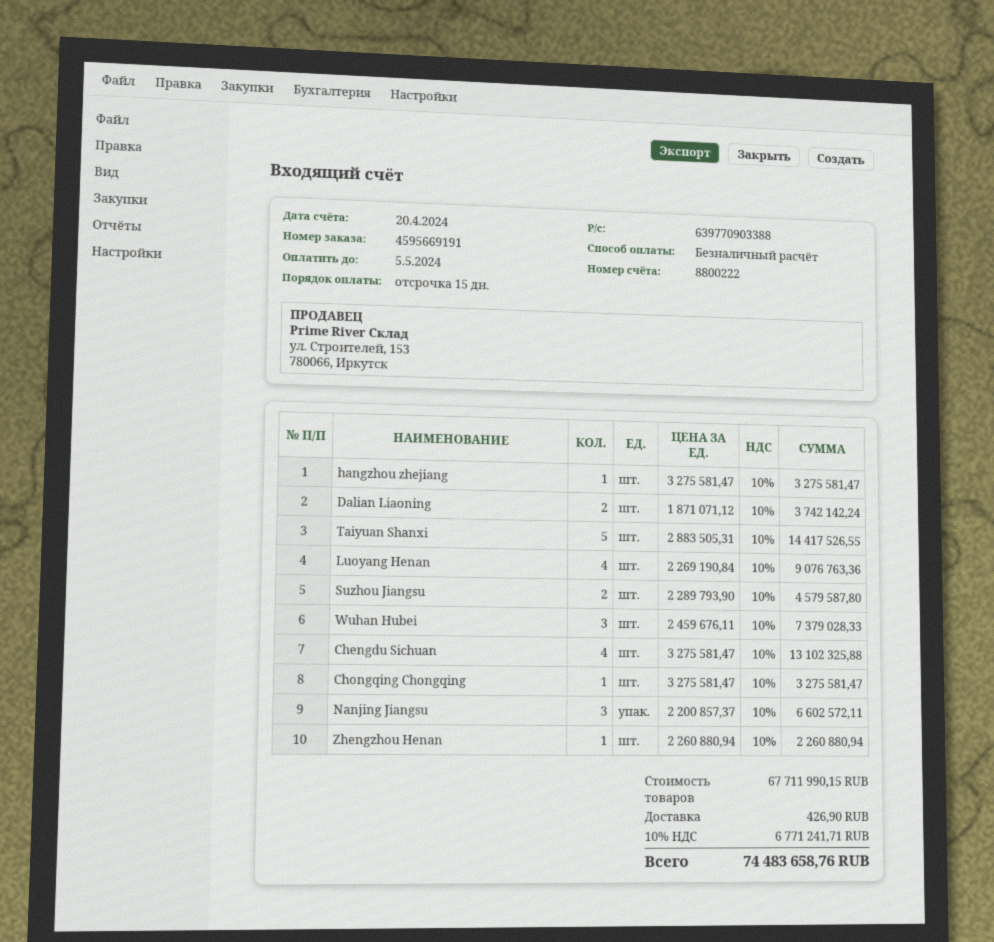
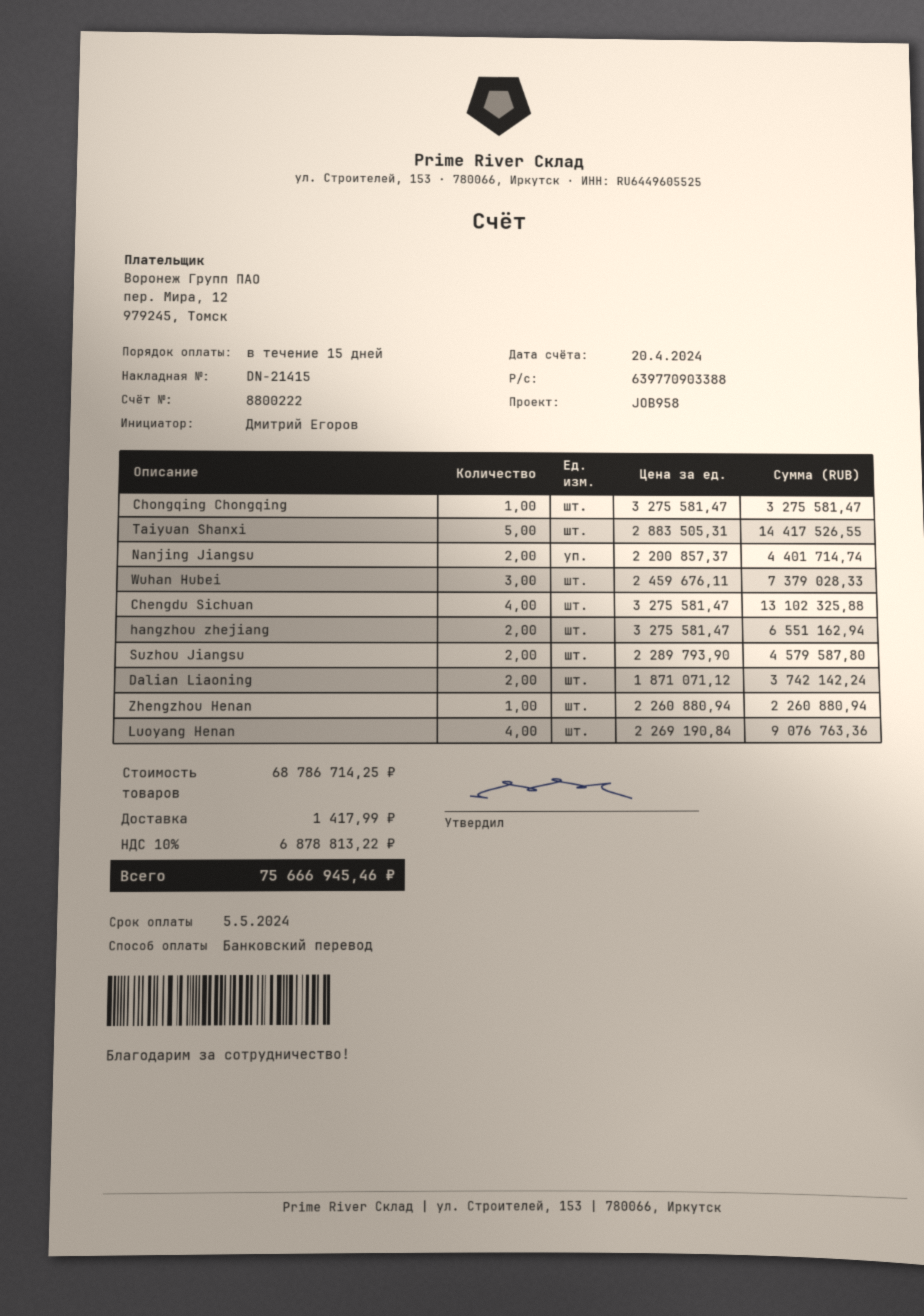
hangzhou zhejiang: 1 x 3275581.47 = 3275581.47 -> 2 x 3275581.47 = 6551162.94
Nanjing Jiangsu: 3 x 2200857.37 = 6602572.11 -> 2 x 2200857.37 = 4401714.74
subtotal: 67711990.15 -> 68786714.25
shipping: 426.90 -> 1417.99
tax: 10% = 6771241.71 -> 10% = 6878813.22
total: 74483658.76 -> 75666945.46

